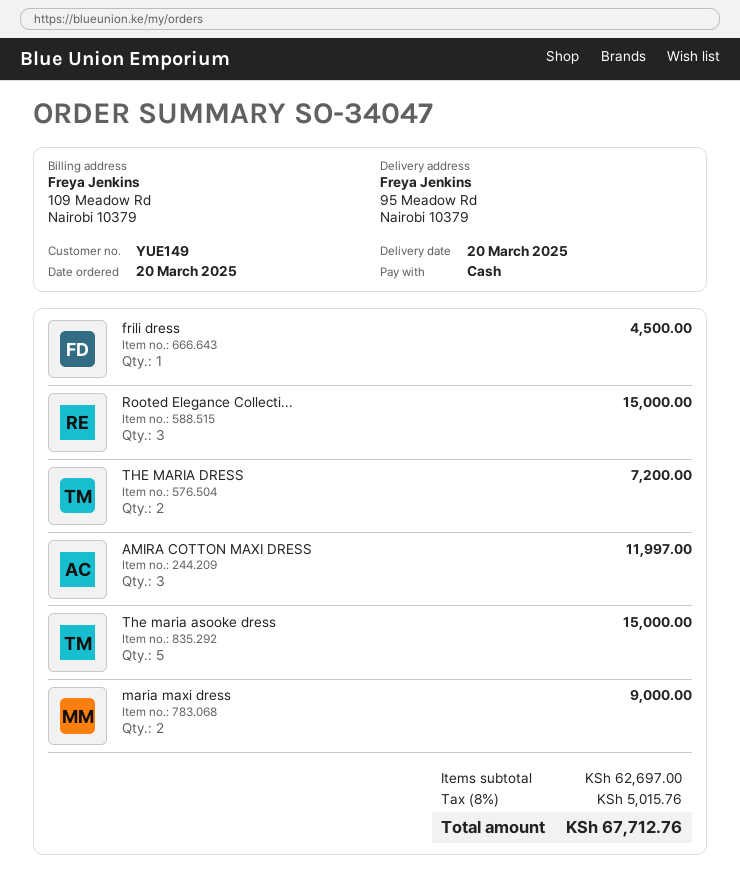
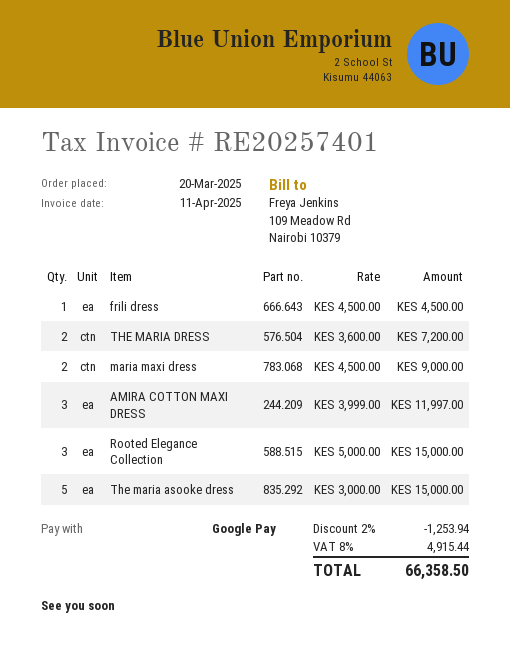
payment method: cash -> Google Pay
discount: none -> 2% = 1253.94
tax: 8% = 5015.76 -> 8% = 4915.44
total: 67712.76 -> 66358.50

